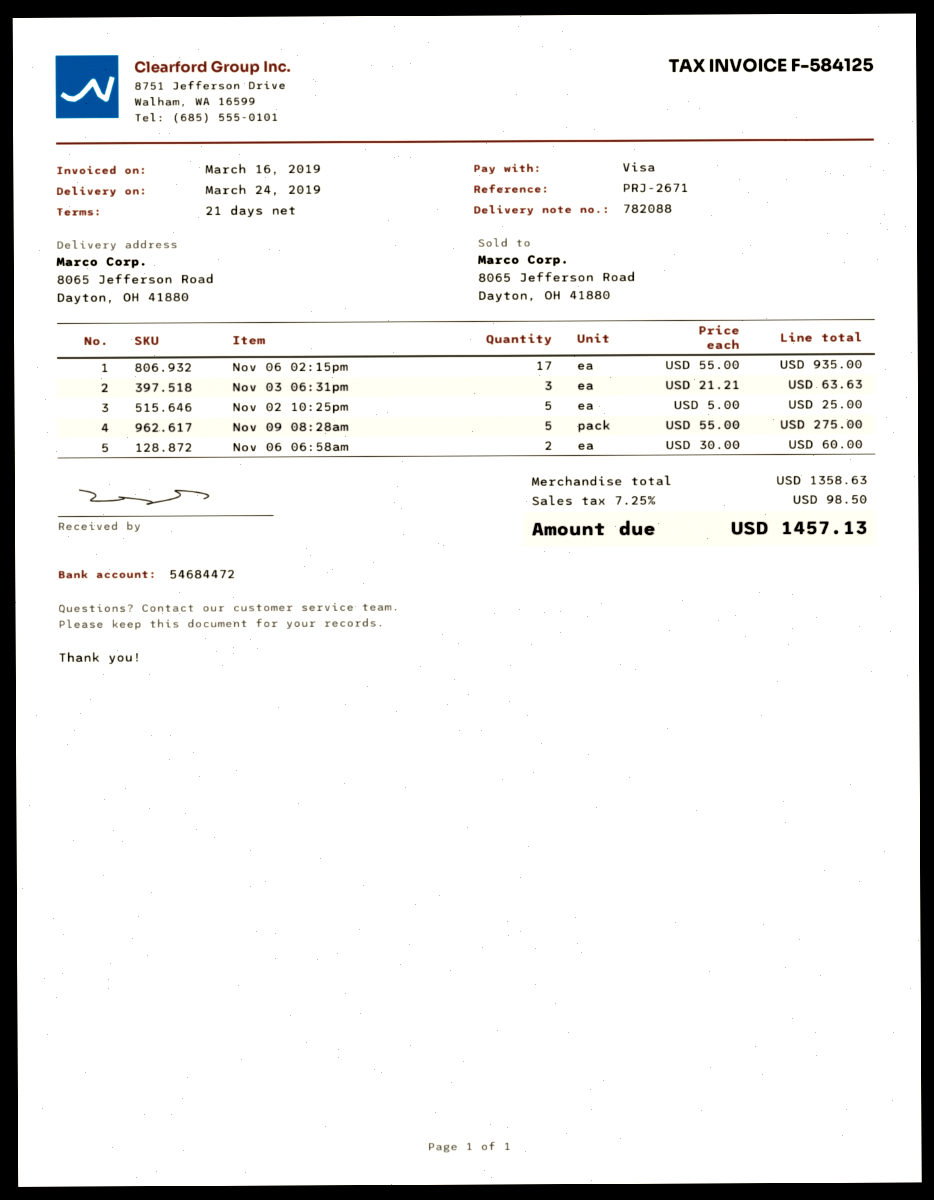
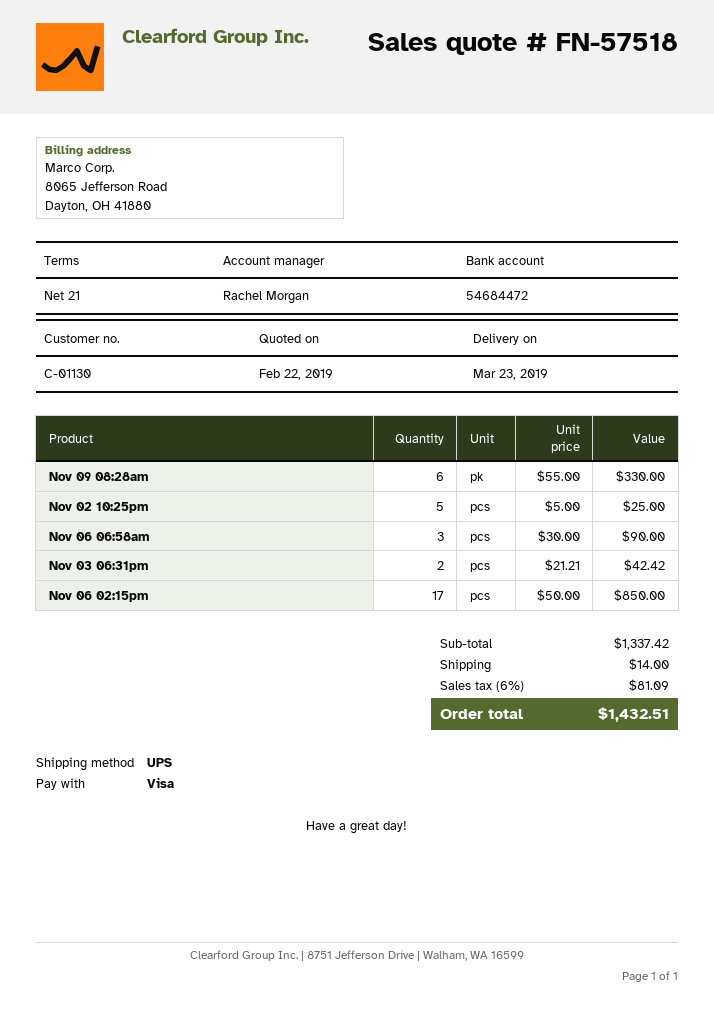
delivery date: 2019-03-24 -> 2019-03-23
Nov 06 02:15pm: 17 x 55.00 = 935.00 -> 17 x 50.00 = 850.00
Nov 03 06:31pm: 3 x 21.21 = 63.63 -> 2 x 21.21 = 42.42
Nov 09 08:28am: 5 x 55.00 = 275.00 -> 6 x 55.00 = 330.00
Nov 06 06:58am: 2 x 30.00 = 60.00 -> 3 x 30.00 = 90.00
subtotal: 1358.63 -> 1337.42
shipping: none -> 14.00
tax: 7.25% = 98.50 -> 6% = 81.09
total: 1457.13 -> 1432.51

